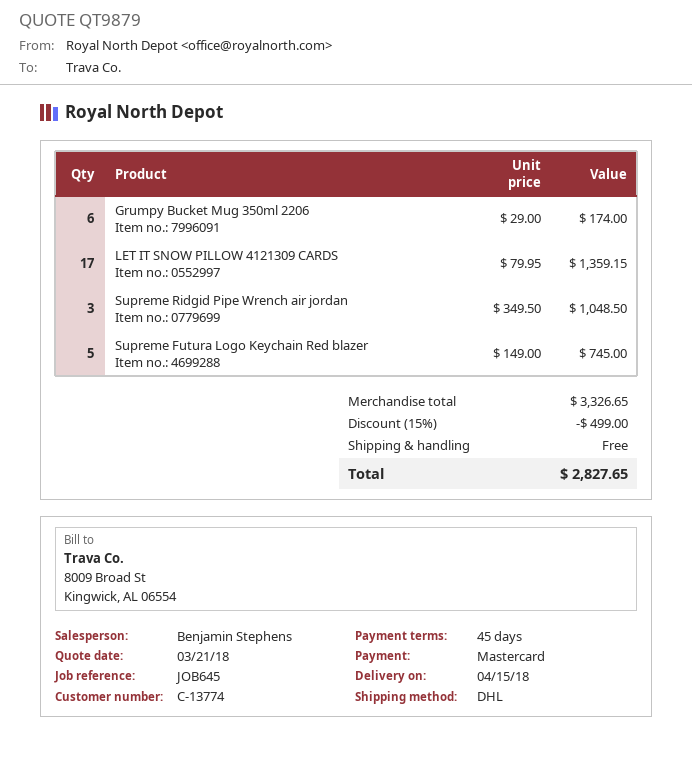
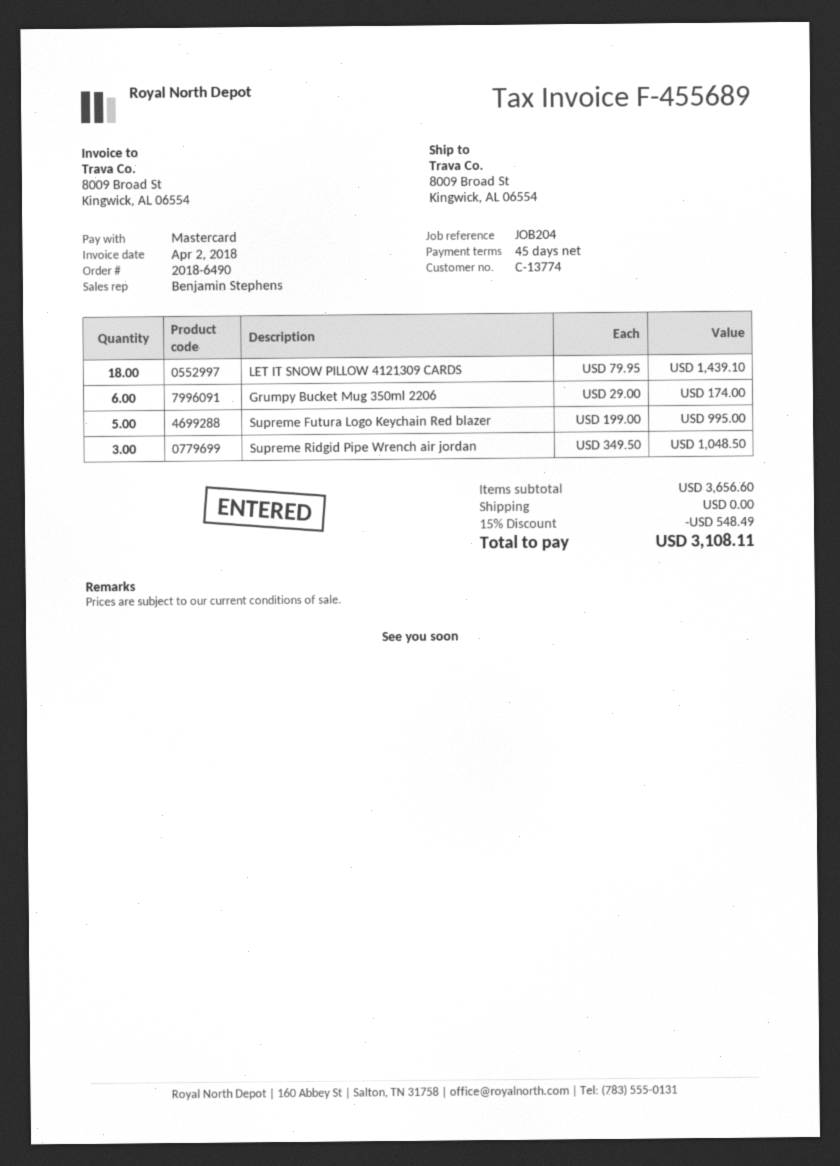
reference: JOB645 -> JOB204
LET IT SNOW PILLOW 4121309 CARDS: 17 x 79.95 = 1359.15 -> 18 x 79.95 = 1439.10
Supreme Futura Logo Keychain Red blazer: 5 x 149.00 = 745.00 -> 5 x 199.00 = 995.00
subtotal: 3326.65 -> 3656.60
discount: 15% = 499.00 -> 15% = 548.49
total: 2827.65 -> 3108.11

